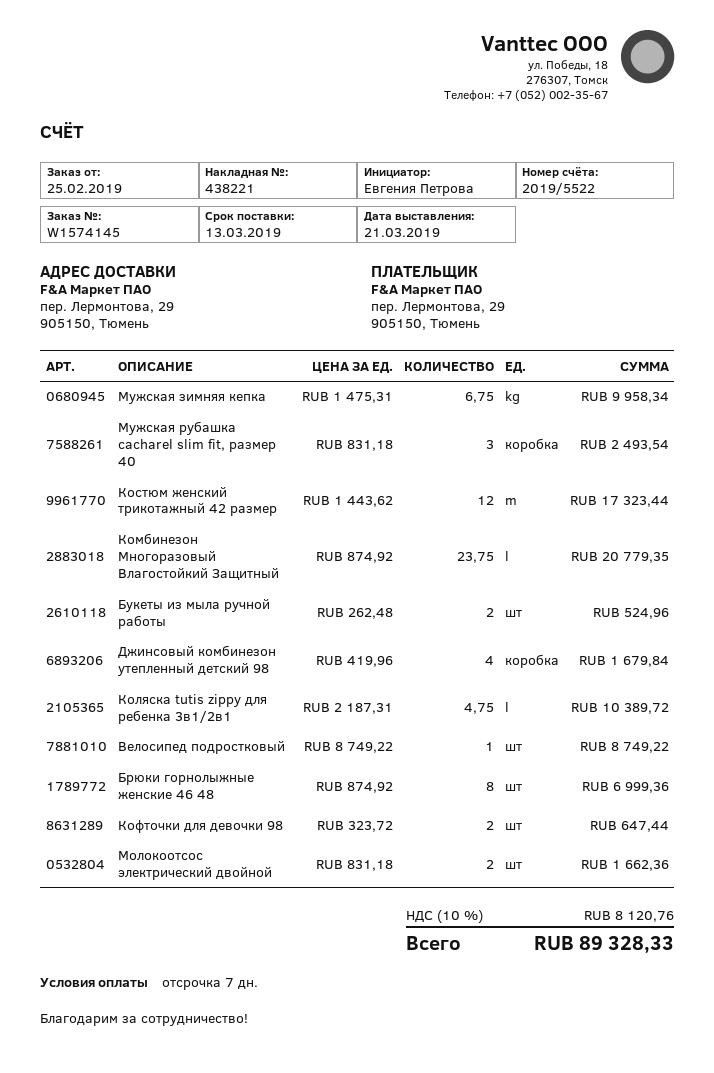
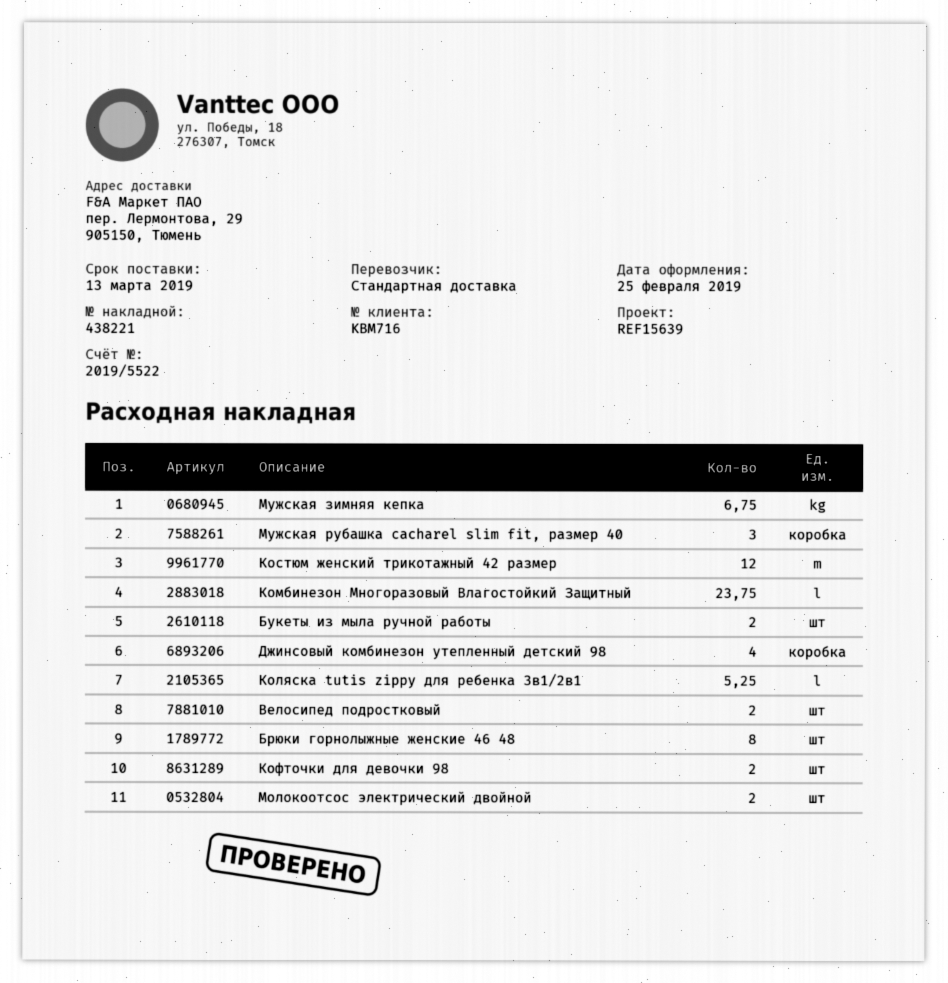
Коляска tutis zippy для ребенка 3в1/2в1: 4.75 -> 5.25
Велосипед подростковый: 1 -> 2

